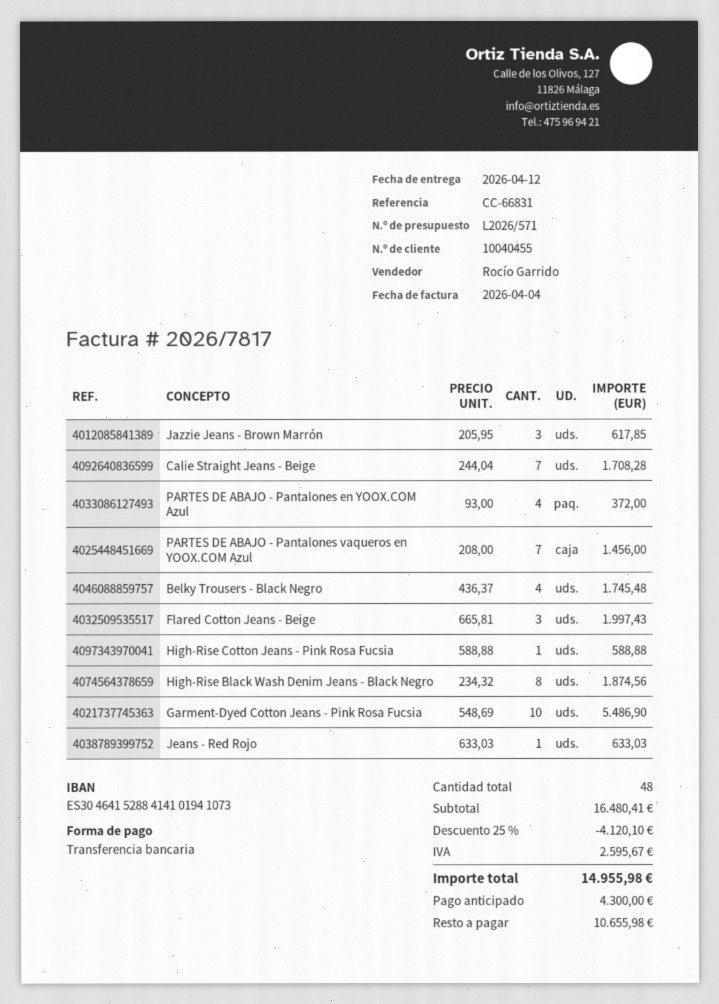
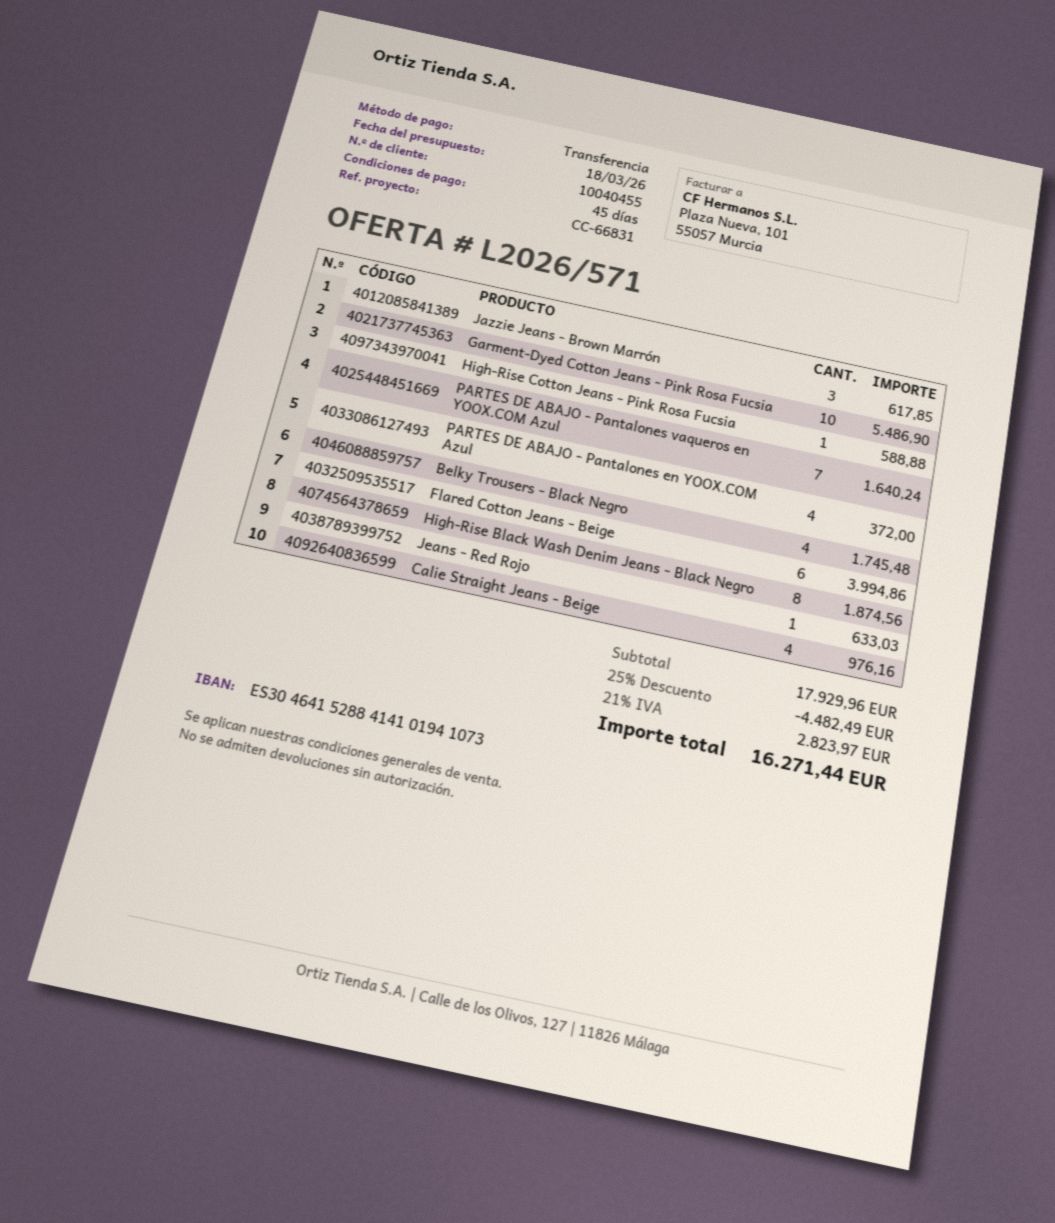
Calie Straight Jeans - Beige: 7 for 1708.28 -> 4 for 976.16
PARTES DE ABAJO - Pantalones vaqueros en YOOX.COM Azul: 7 for 1456.00 -> 7 for 1640.24
Flared Cotton Jeans - Beige: 3 for 1997.43 -> 6 for 3994.86
subtotal: 16480.41 -> 17929.96
discount: 25% = 4120.10 -> 25% = 4482.49
tax: 2595.67 -> 2823.97
total: 14955.98 -> 16271.44

